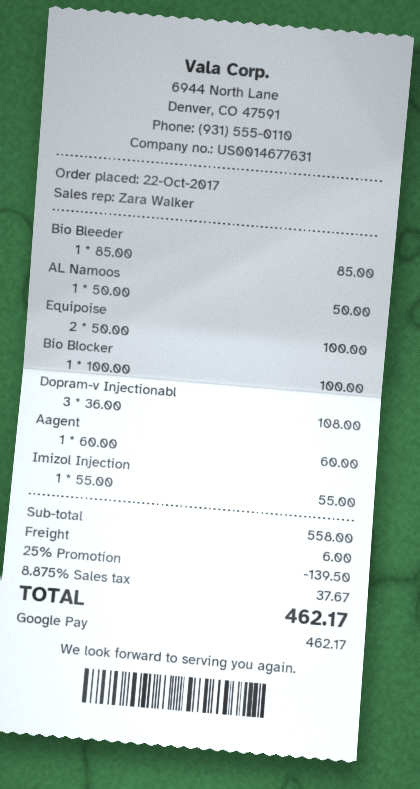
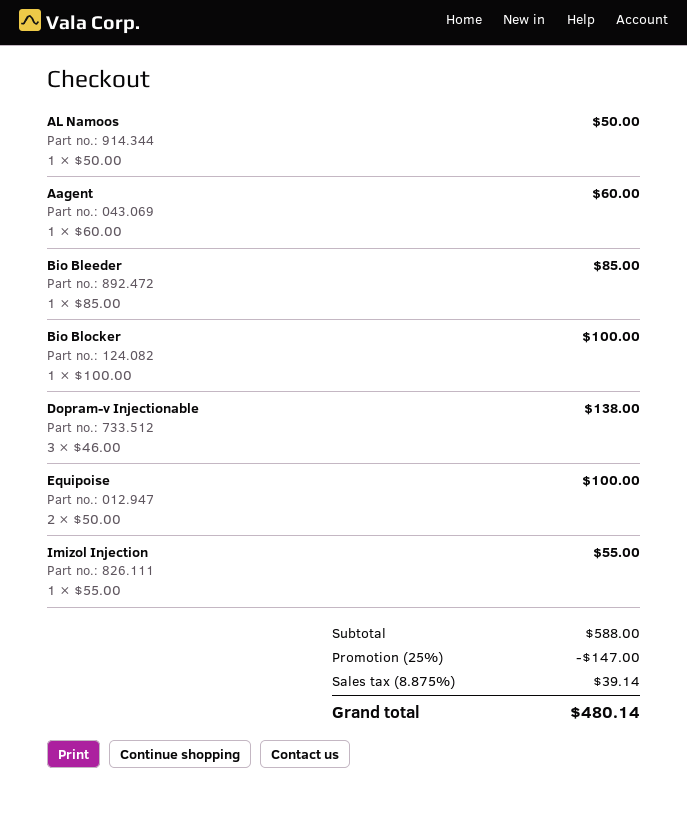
Dopram-v Injectionabl: 3 x 36.00 = 108.00 -> 3 x 46.00 = 138.00
subtotal: 558.00 -> 588.00
discount: 25% = 139.50 -> 25% = 147.00
shipping: 6.00 -> none
tax: 8.875% = 37.67 -> 8.875% = 39.14
total: 462.17 -> 480.14

